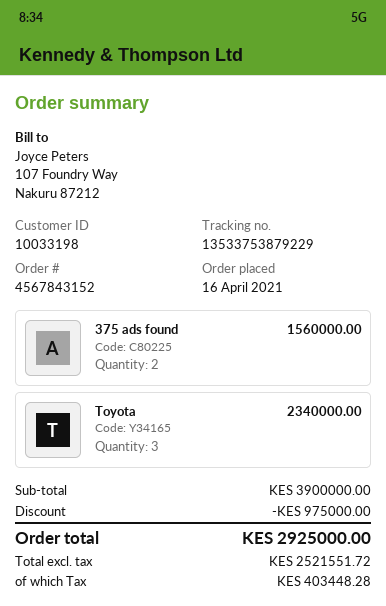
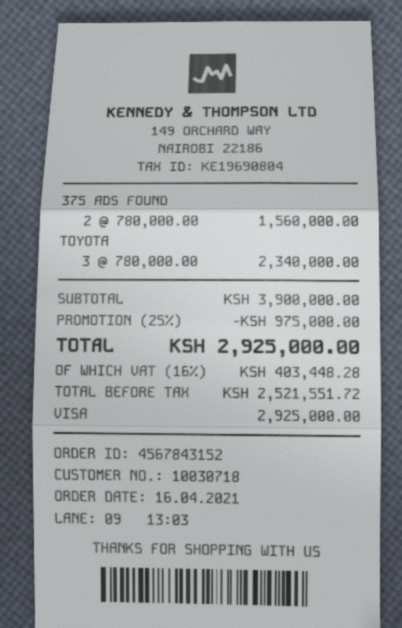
customer number: 10033198 -> 10030718

